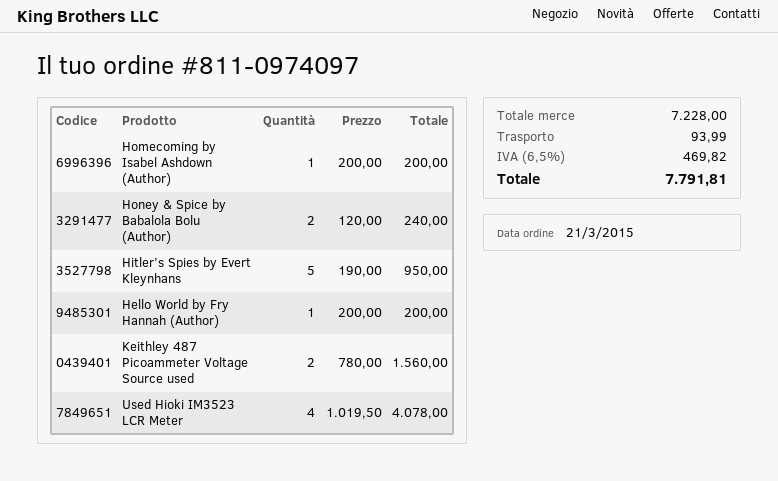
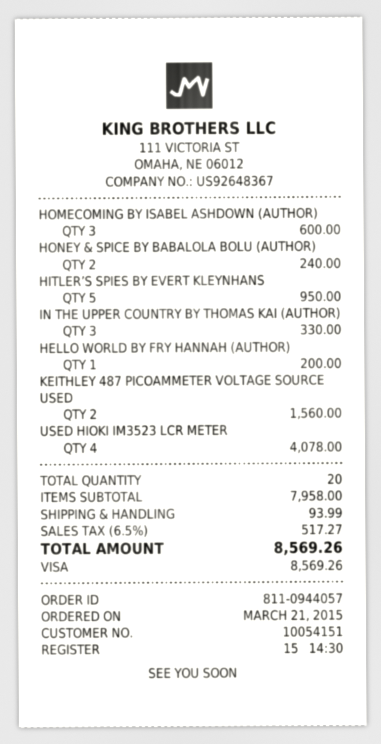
order number: 811-0974097 -> 811-0944057
Homecoming by Isabel Ashdown (Author): 1 for 200.00 -> 3 for 600.00
IN THE UPPER COUNTRY BY THOMAS KAI (AUTHOR): none -> 3 for 330.00
subtotal: 7228.00 -> 7958.00
tax: 6.5% = 469.82 -> 6.5% = 517.27
total: 7791.81 -> 8569.26

